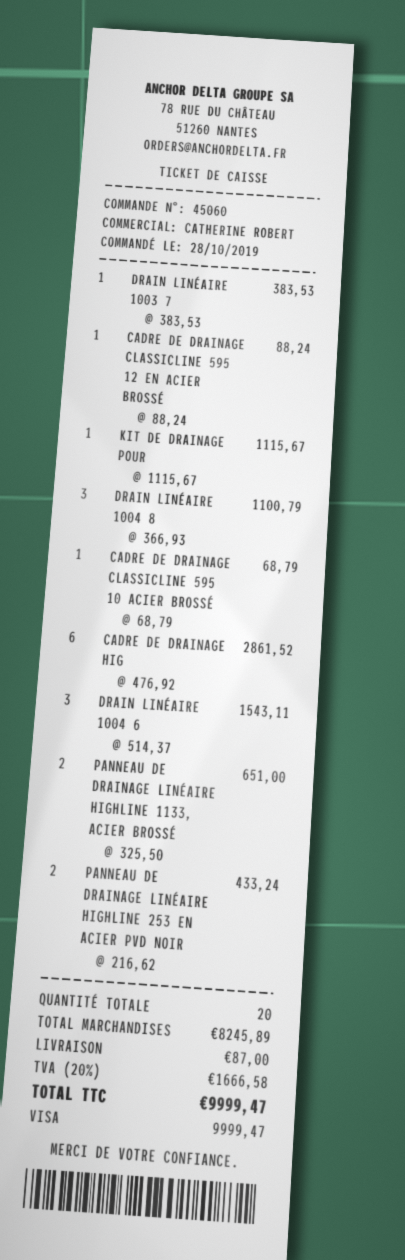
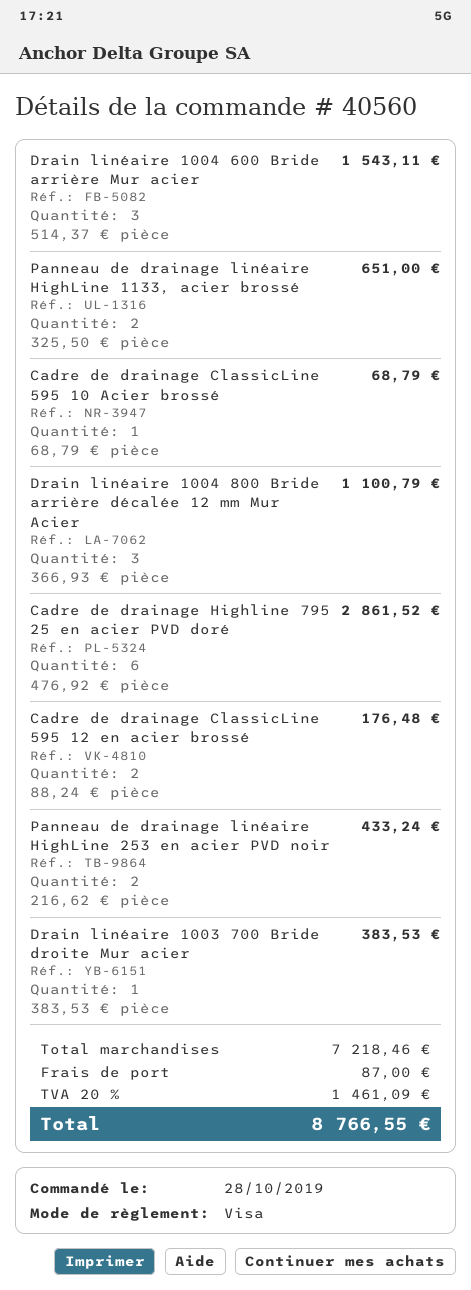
order number: 45060 -> 40560
CADRE DE DRAINAGE CLASSICLINE 595 12 EN ACIER BROSSÉ: 1 x 88.24 = 88.24 -> 2 x 88.24 = 176.48
KIT DE DRAINAGE POUR: 1 x 1115.67 = 1115.67 -> none
subtotal: 8245.89 -> 7218.46
tax: 20% = 1666.58 -> 20% = 1461.09
total: 9999.47 -> 8766.55

